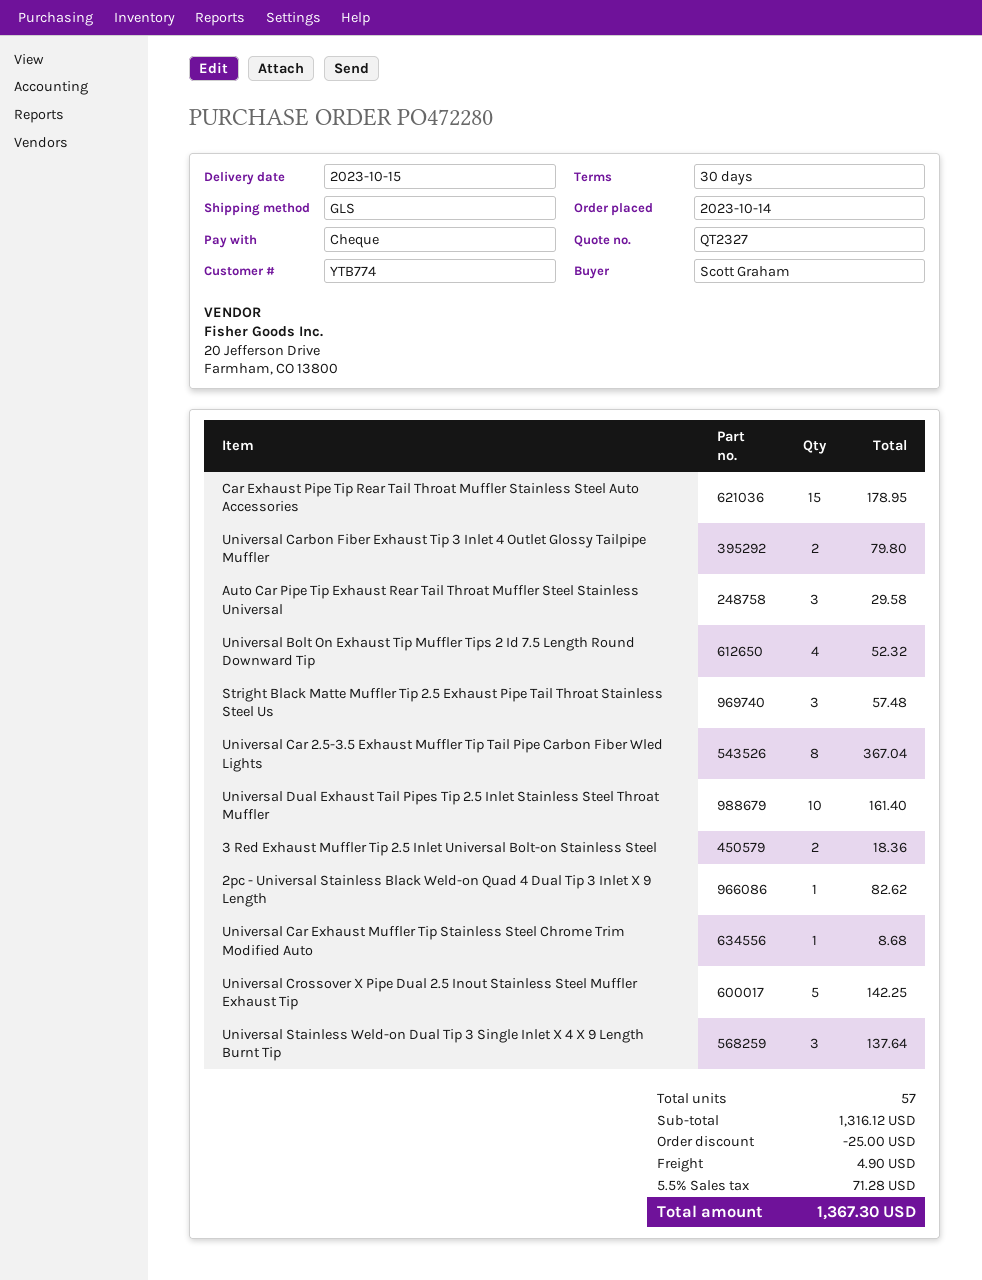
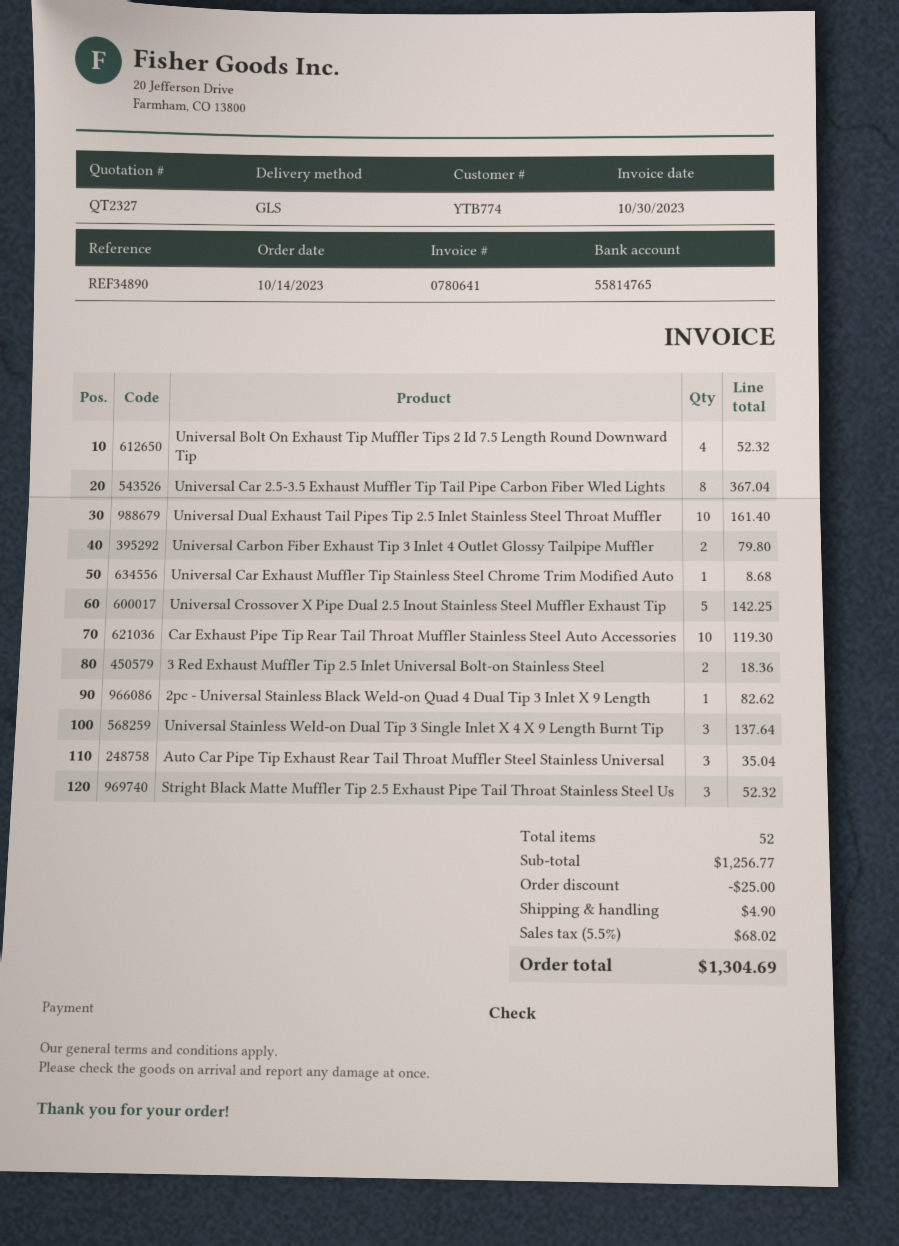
Car Exhaust Pipe Tip Rear Tail Throat Muffler Stainless Steel Auto Accessories: 15 for 178.95 -> 10 for 119.30
Auto Car Pipe Tip Exhaust Rear Tail Throat Muffler Steel Stainless Universal: 3 for 29.58 -> 3 for 35.04
Stright Black Matte Muffler Tip 2.5 Exhaust Pipe Tail Throat Stainless Steel Us: 3 for 57.48 -> 3 for 52.32
total quantity: 57 -> 52
subtotal: 1316.12 -> 1256.77
tax: 5.5% = 71.28 -> 5.5% = 68.02
total: 1367.30 -> 1304.69

